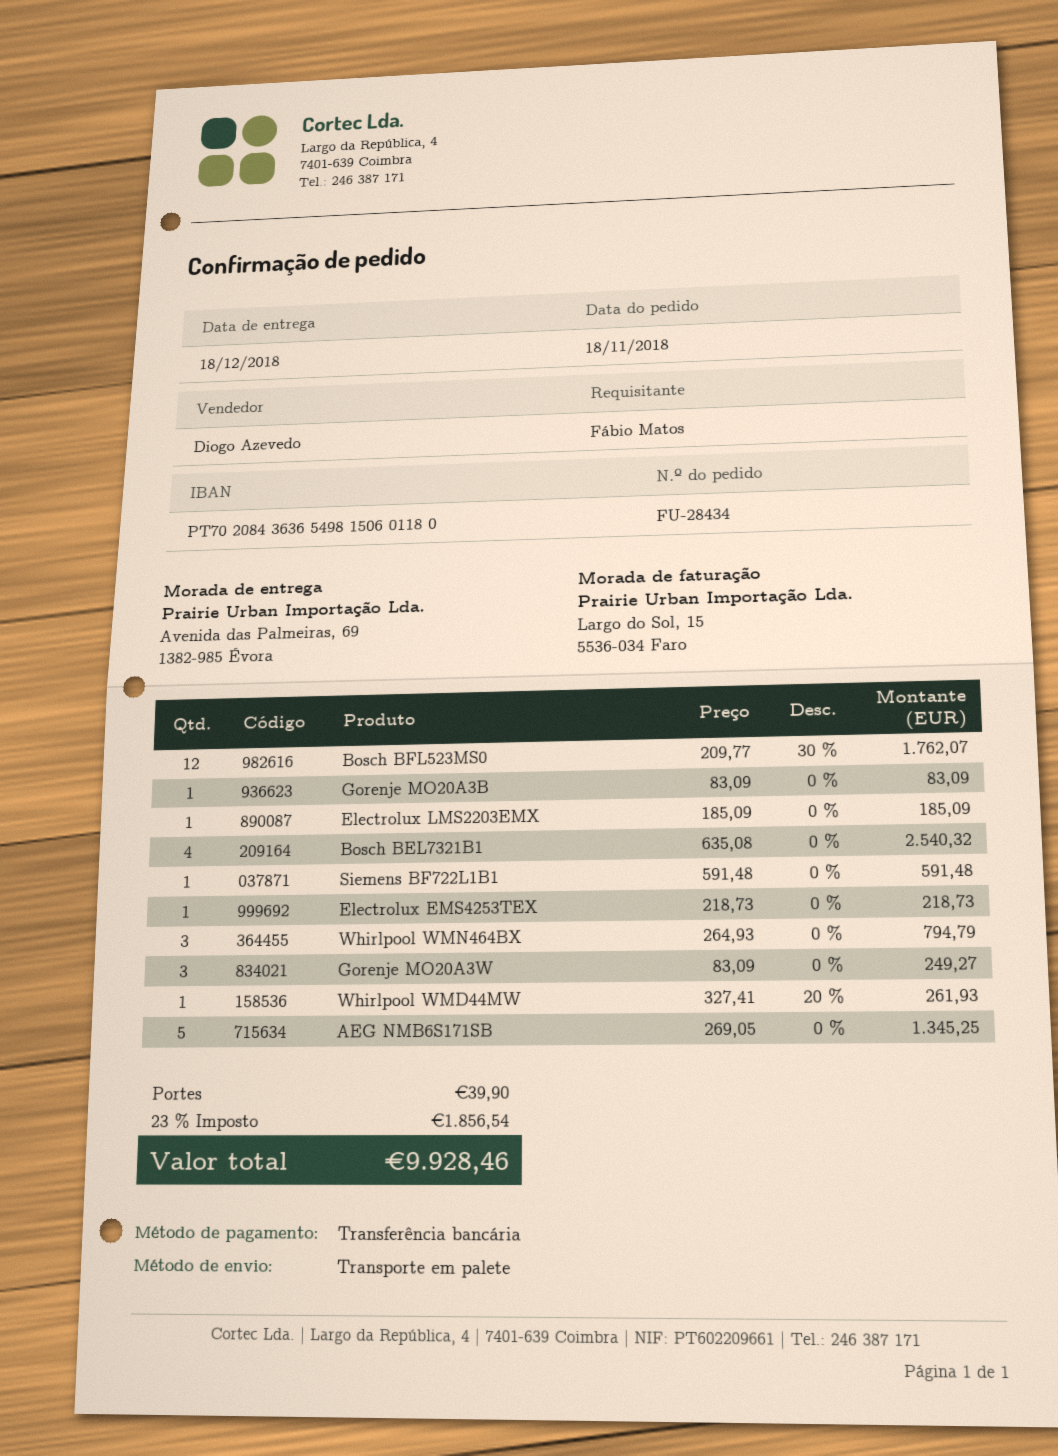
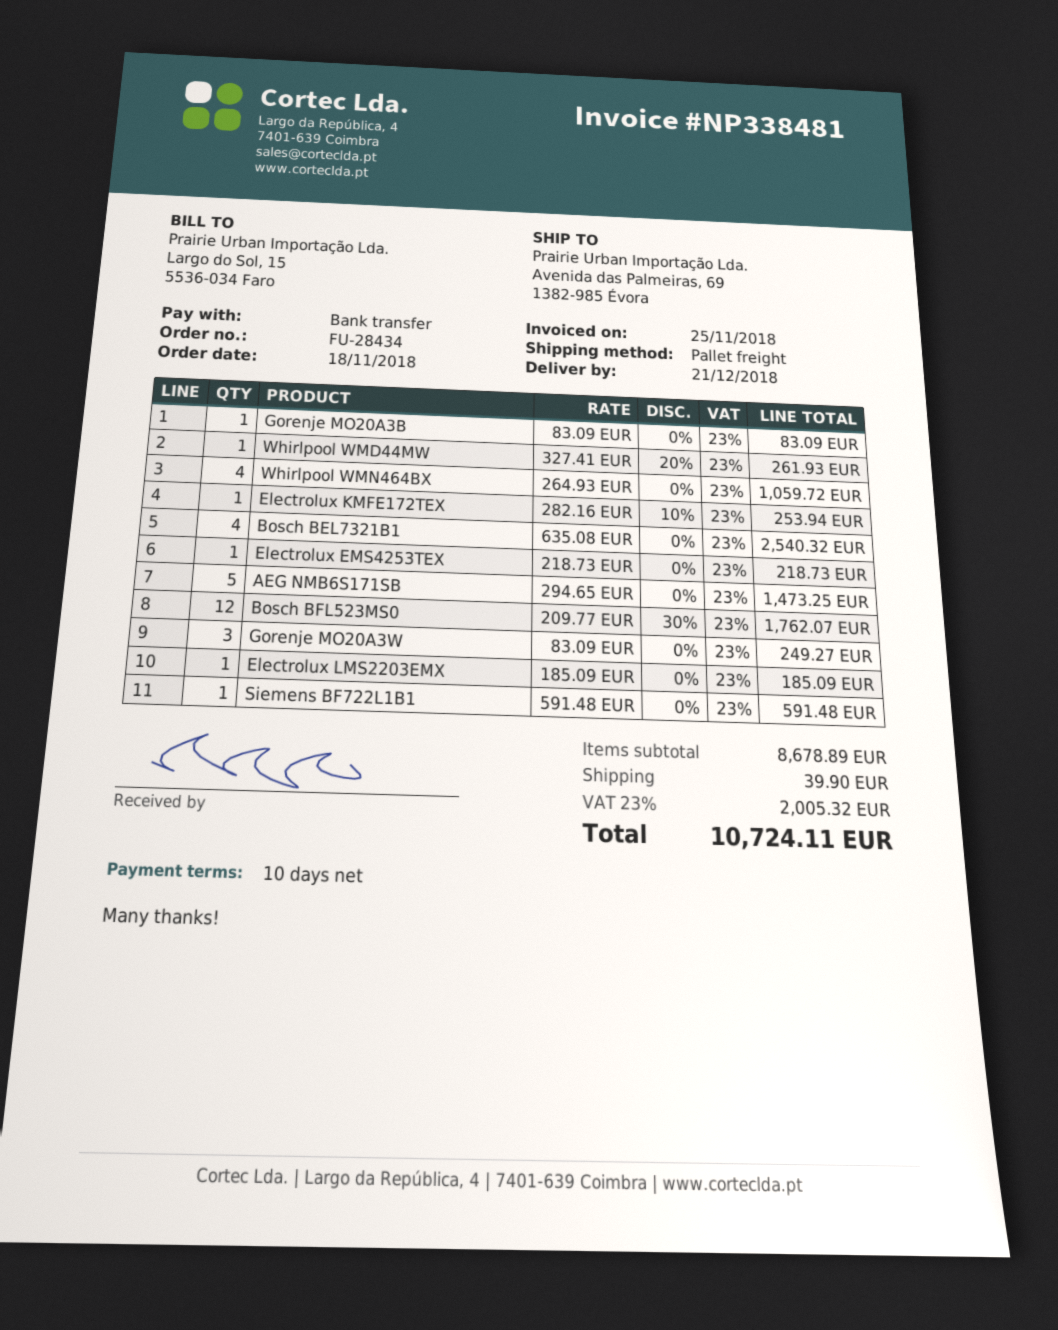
delivery date: 2018-12-18 -> 2018-12-21
Whirlpool WMN464BX: 3 x 264.93 = 794.79 -> 4 x 264.93 = 1059.72
AEG NMB6S171SB: 5 x 269.05 = 1345.25 -> 5 x 294.65 = 1473.25
Electrolux KMFE172TEX: none -> 1 x 282.16 - 10% = 253.94
tax: 23% = 1856.54 -> 23% = 2005.32
total: 9928.46 -> 10724.11

